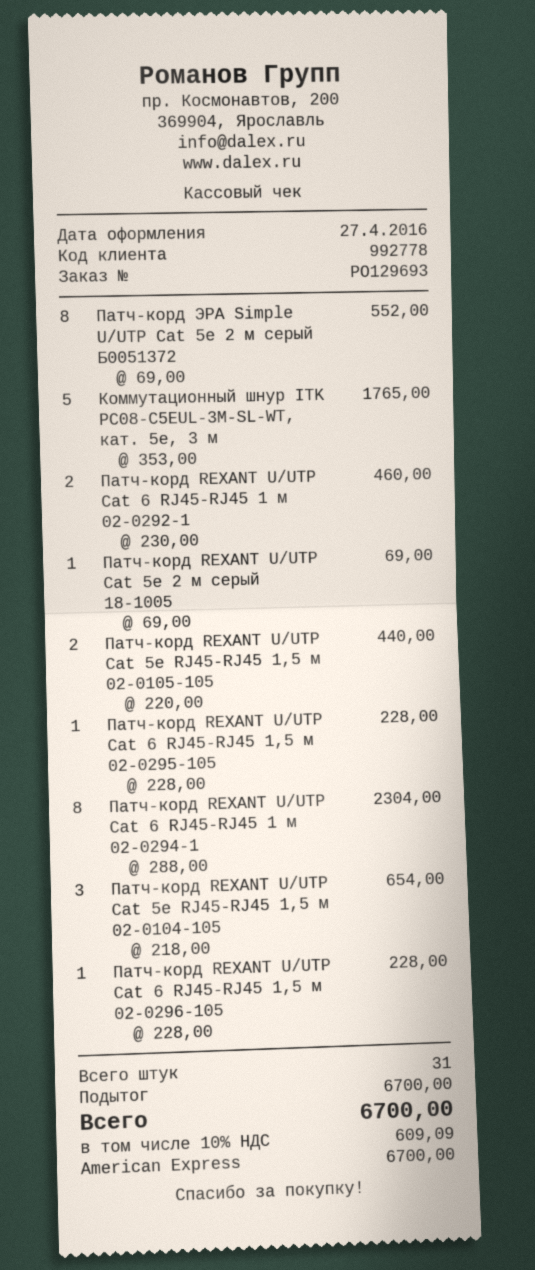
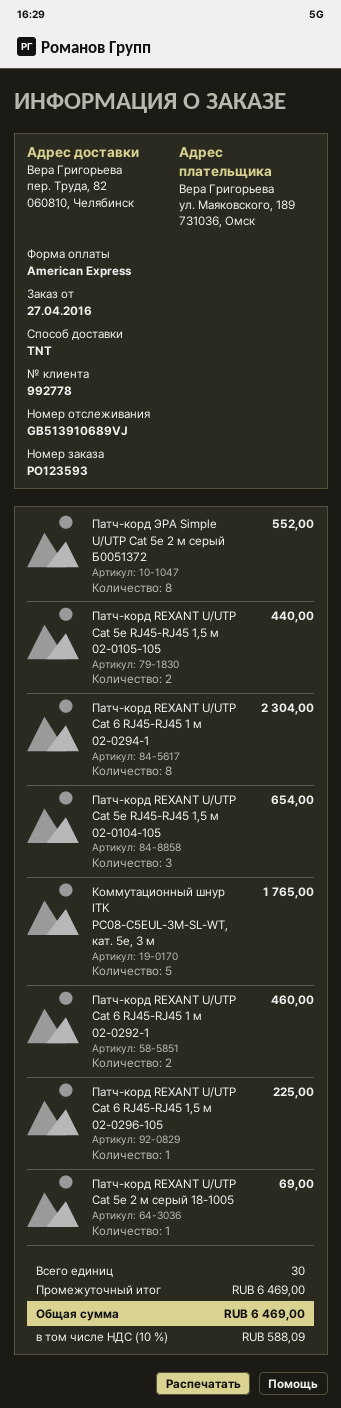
order number: PO129693 -> PO123593
Патч-корд REXANT U/UTP Cat 6 RJ45-RJ45 1,5 м 02-0295-105: 1 for 228.00 -> none
Патч-корд REXANT U/UTP Cat 6 RJ45-RJ45 1,5 м 02-0296-105: 1 for 228.00 -> 1 for 225.00
total quantity: 31 -> 30
subtotal: 6700.00 -> 6469.00
tax: 10% = 609.09 -> 10% = 588.09
total: 6700.00 -> 6469.00

